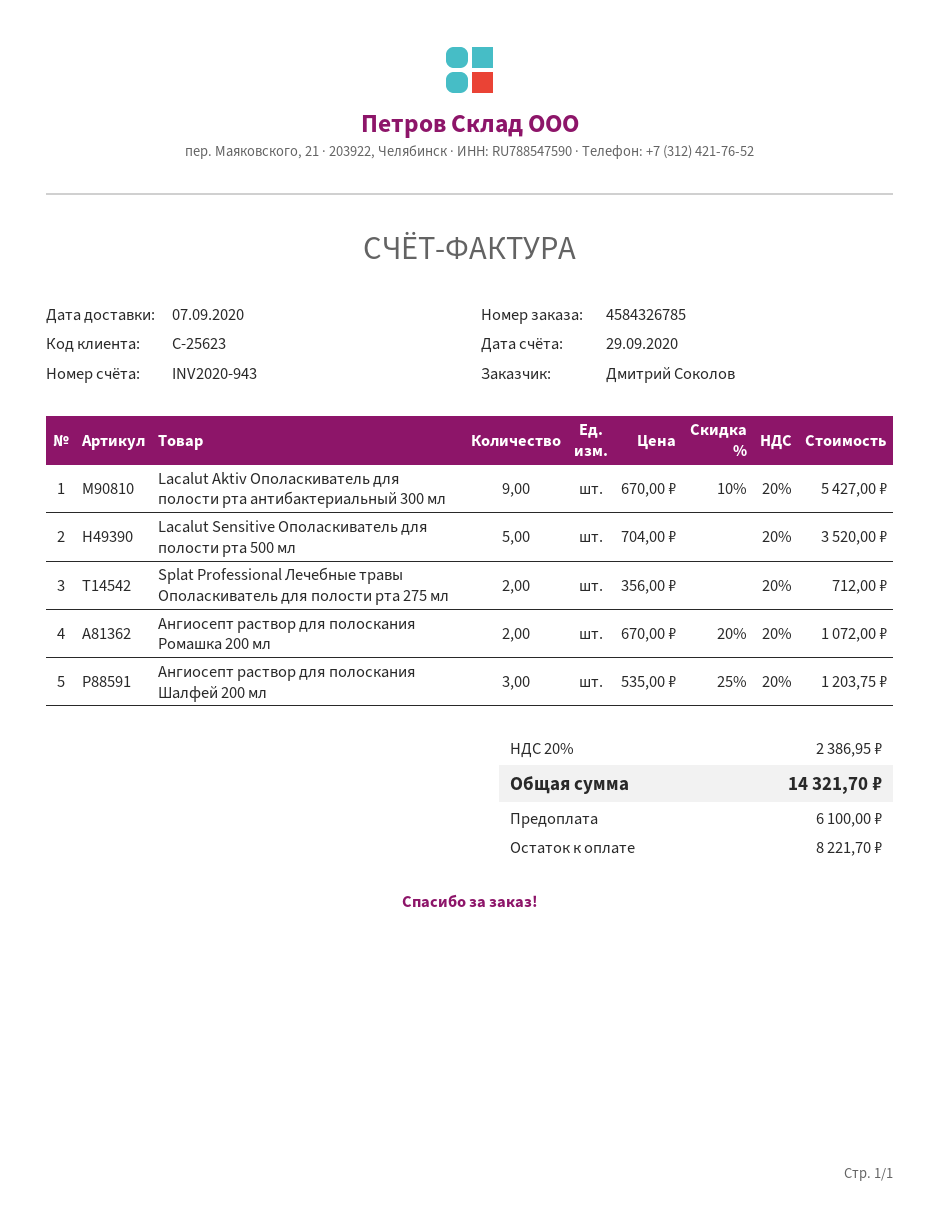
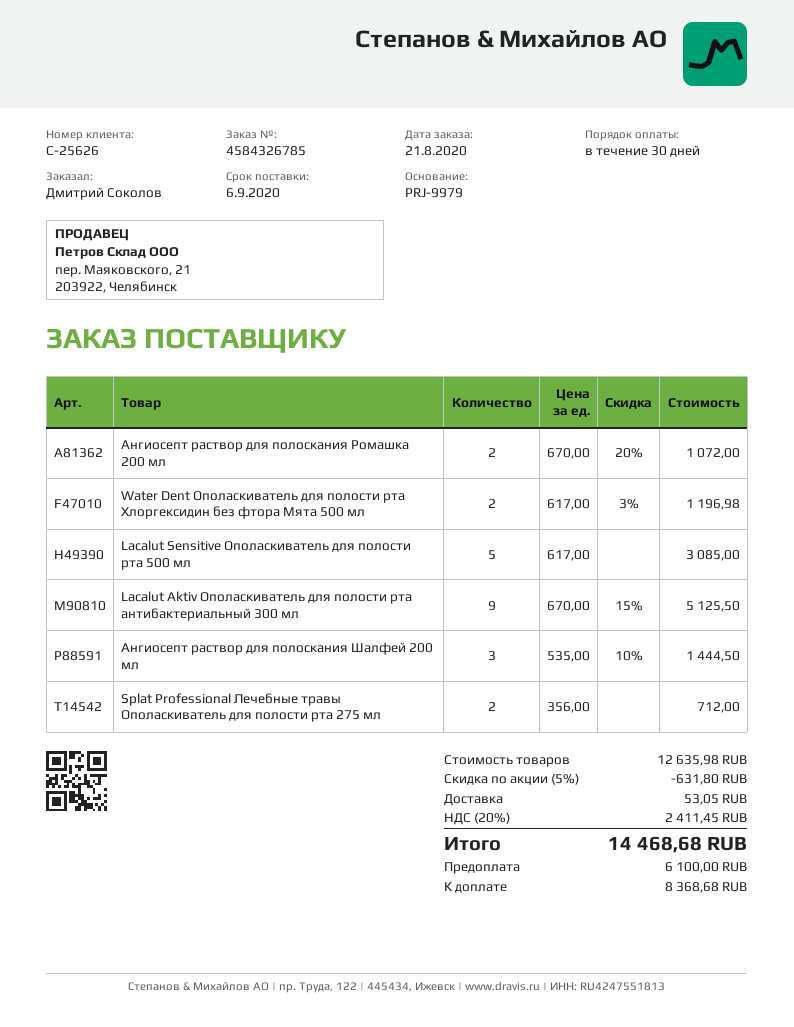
delivery date: 2020-09-07 -> 2020-09-06
customer number: C-25623 -> C-25626
Lacalut Aktiv Ополаскиватель для полости рта антибактериальный 300 мл: 9 x 670.00 - 10% = 5427.00 -> 9 x 670.00 - 15% = 5125.50
Lacalut Sensitive Ополаскиватель для полости рта 500 мл: 5 x 704.00 = 3520.00 -> 5 x 617.00 = 3085.00
Ангиосепт раствор для полоскания Шалфей 200 мл: 3 x 535.00 - 25% = 1203.75 -> 3 x 535.00 - 10% = 1444.50
Water Dent Ополаскиватель для полости рта Хлоргексидин без фтора Мята 500 мл: none -> 2 x 617.00 - 3% = 1196.98
discount: none -> 5% = 631.80
shipping: none -> 53.05
tax: 20% = 2386.95 -> 20% = 2411.45
total: 14321.70 -> 14468.68
balance: 8221.70 -> 8368.68

